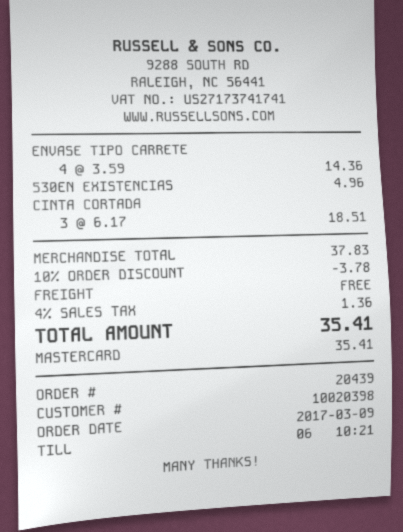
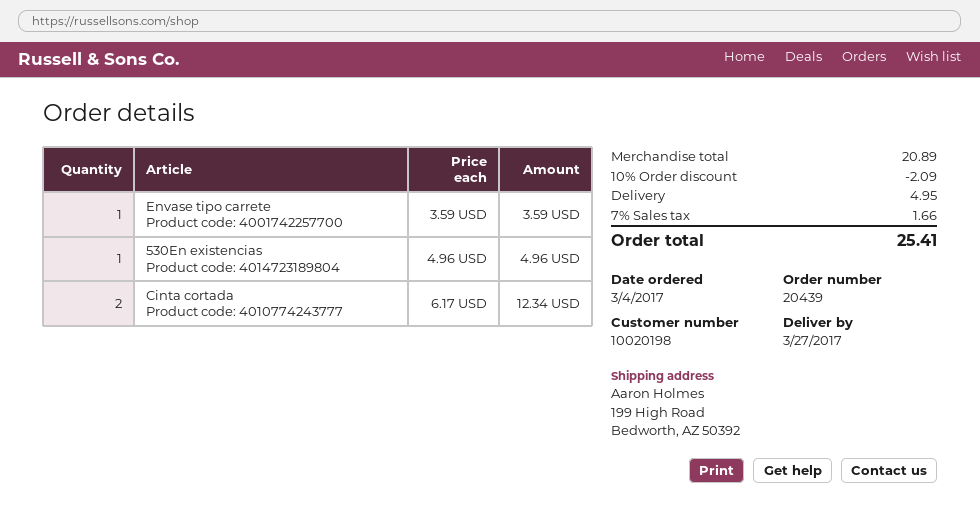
order date: 2017-03-09 -> 2017-03-04
customer number: 10020398 -> 10020198
ENVASE TIPO CARRETE: 4 x 3.59 = 14.36 -> 1 x 3.59 = 3.59
CINTA CORTADA: 3 x 6.17 = 18.51 -> 2 x 6.17 = 12.34
subtotal: 37.83 -> 20.89
discount: 10% = 3.78 -> 10% = 2.09
shipping: 0.00 -> 4.95
tax: 4% = 1.36 -> 7% = 1.66
total: 35.41 -> 25.41

